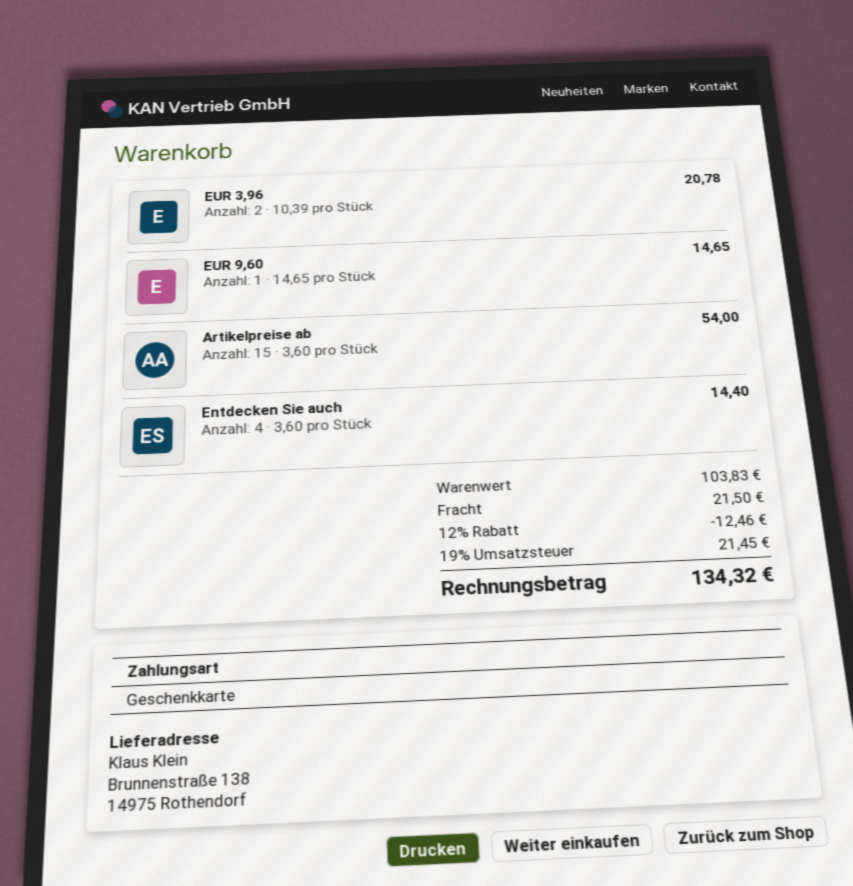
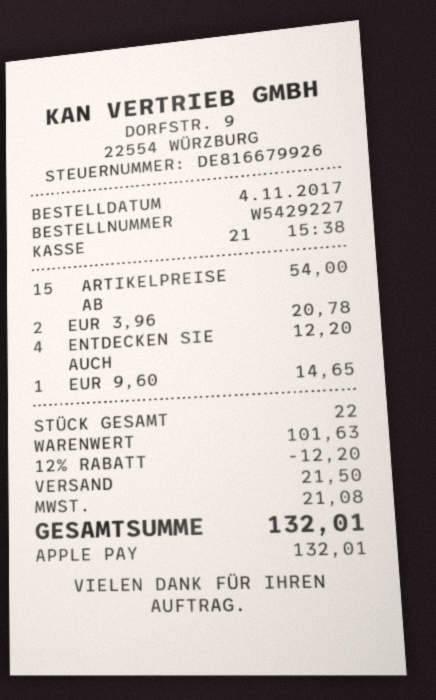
payment method: gift card -> Apple Pay
Entdecken Sie auch: 4 for 14.40 -> 4 for 12.20
subtotal: 103.83 -> 101.63
discount: 12% = 12.46 -> 12% = 12.20
tax: 21.45 -> 21.08
total: 134.32 -> 132.01

